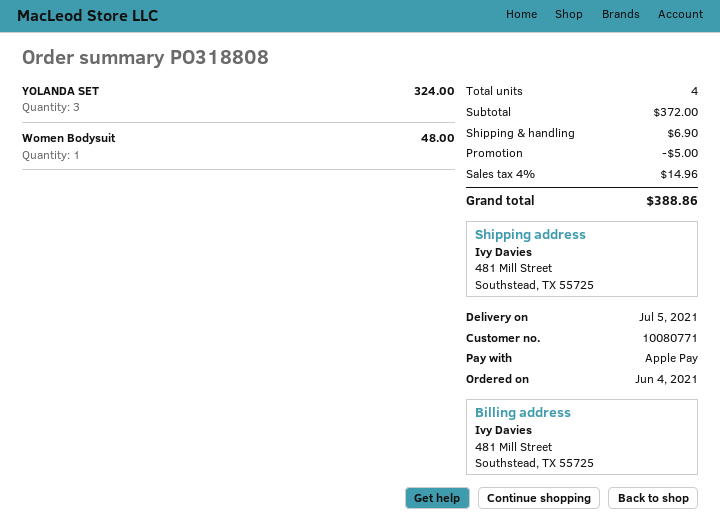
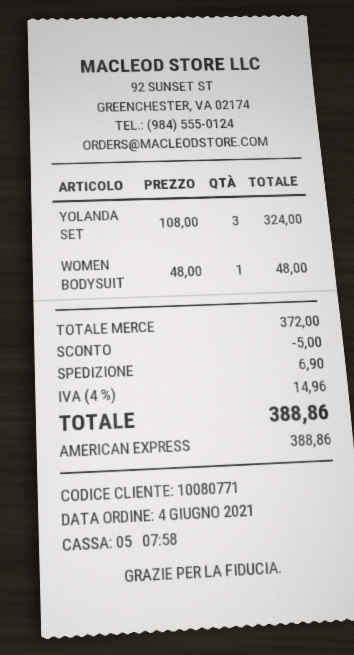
payment method: Apple Pay -> American Express

